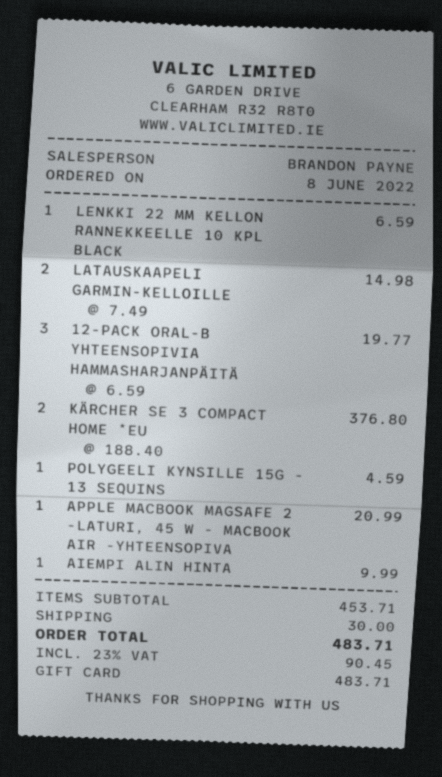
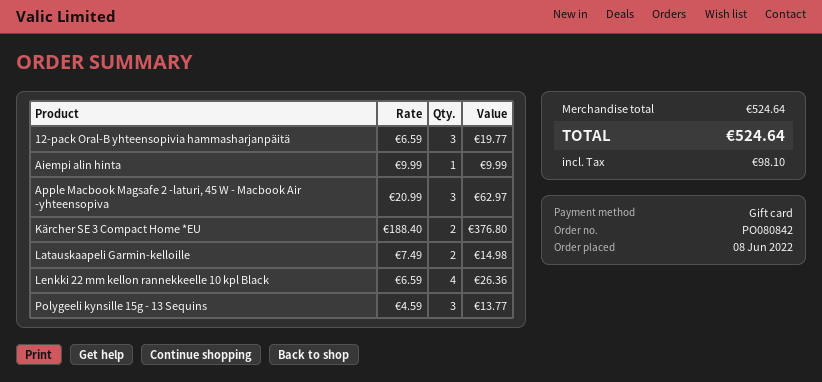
LENKKI 22 MM KELLON RANNEKKEELLE 10 KPL BLACK: 1 x 6.59 = 6.59 -> 4 x 6.59 = 26.36
POLYGEELI KYNSILLE 15G - 13 SEQUINS: 1 x 4.59 = 4.59 -> 3 x 4.59 = 13.77
APPLE MACBOOK MAGSAFE 2 -LATURI, 45 W - MACBOOK AIR -YHTEENSOPIVA: 1 x 20.99 = 20.99 -> 3 x 20.99 = 62.97
subtotal: 453.71 -> 524.64
shipping: 30.00 -> none
tax: 90.45 -> 98.10
total: 483.71 -> 524.64

